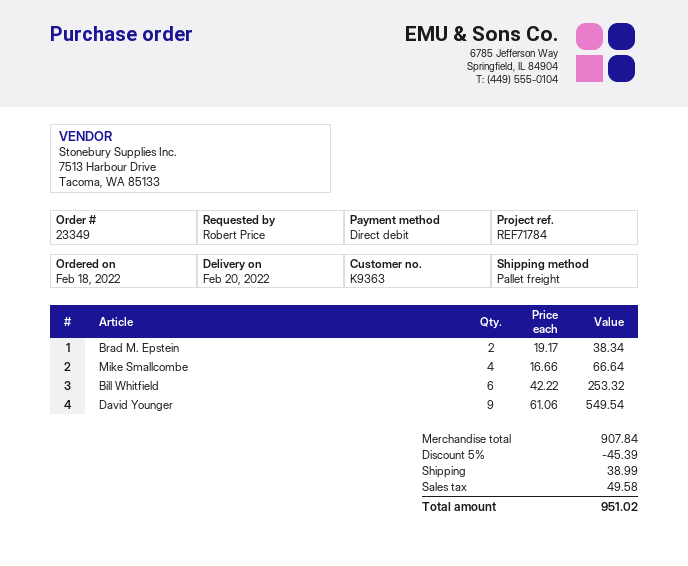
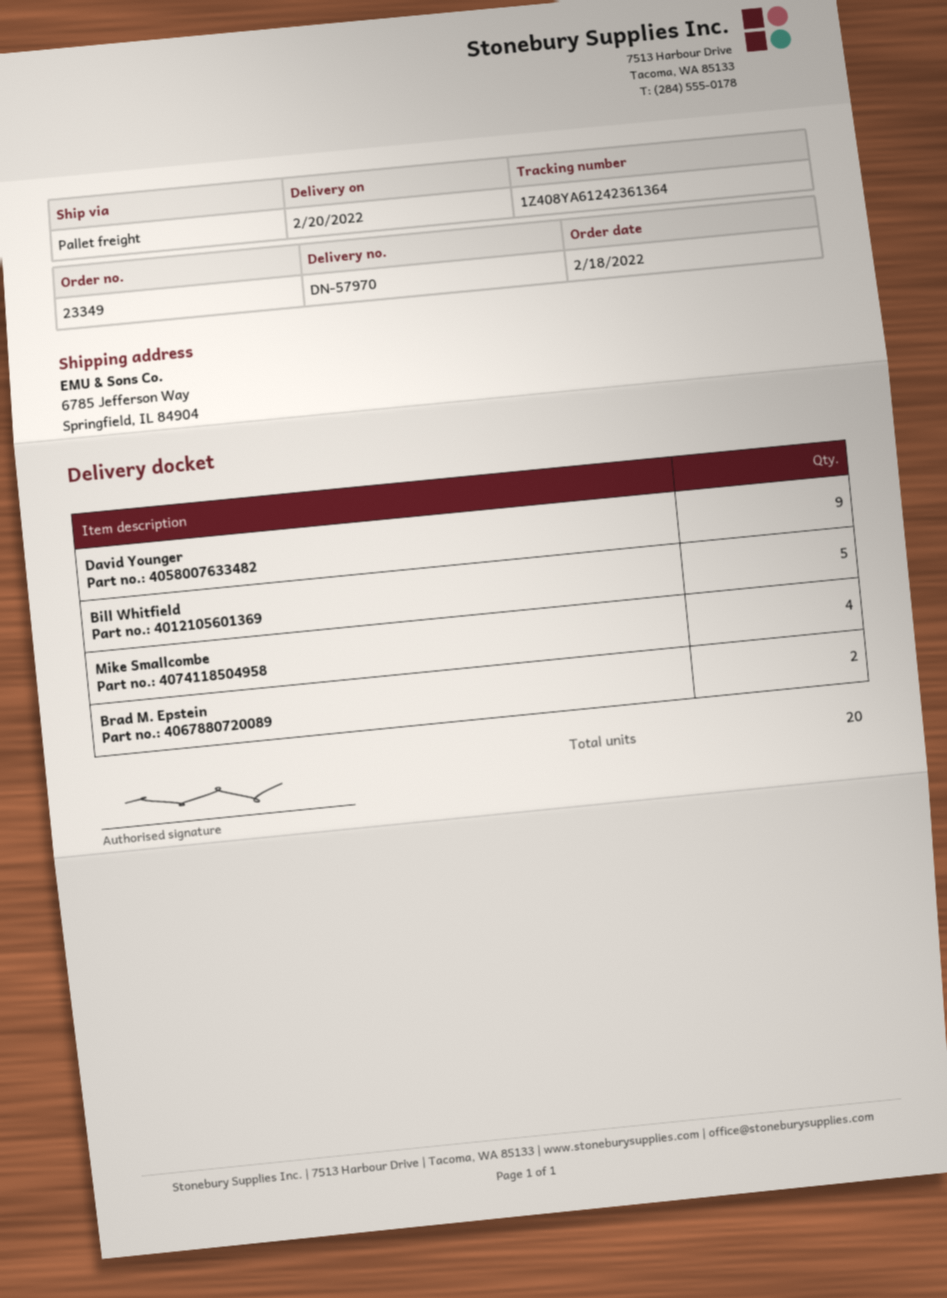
Bill Whitfield: 6 -> 5

